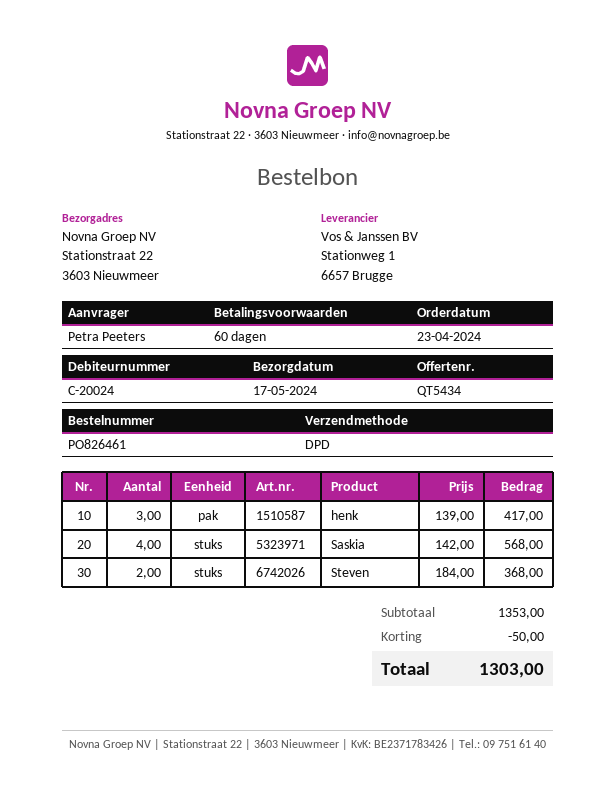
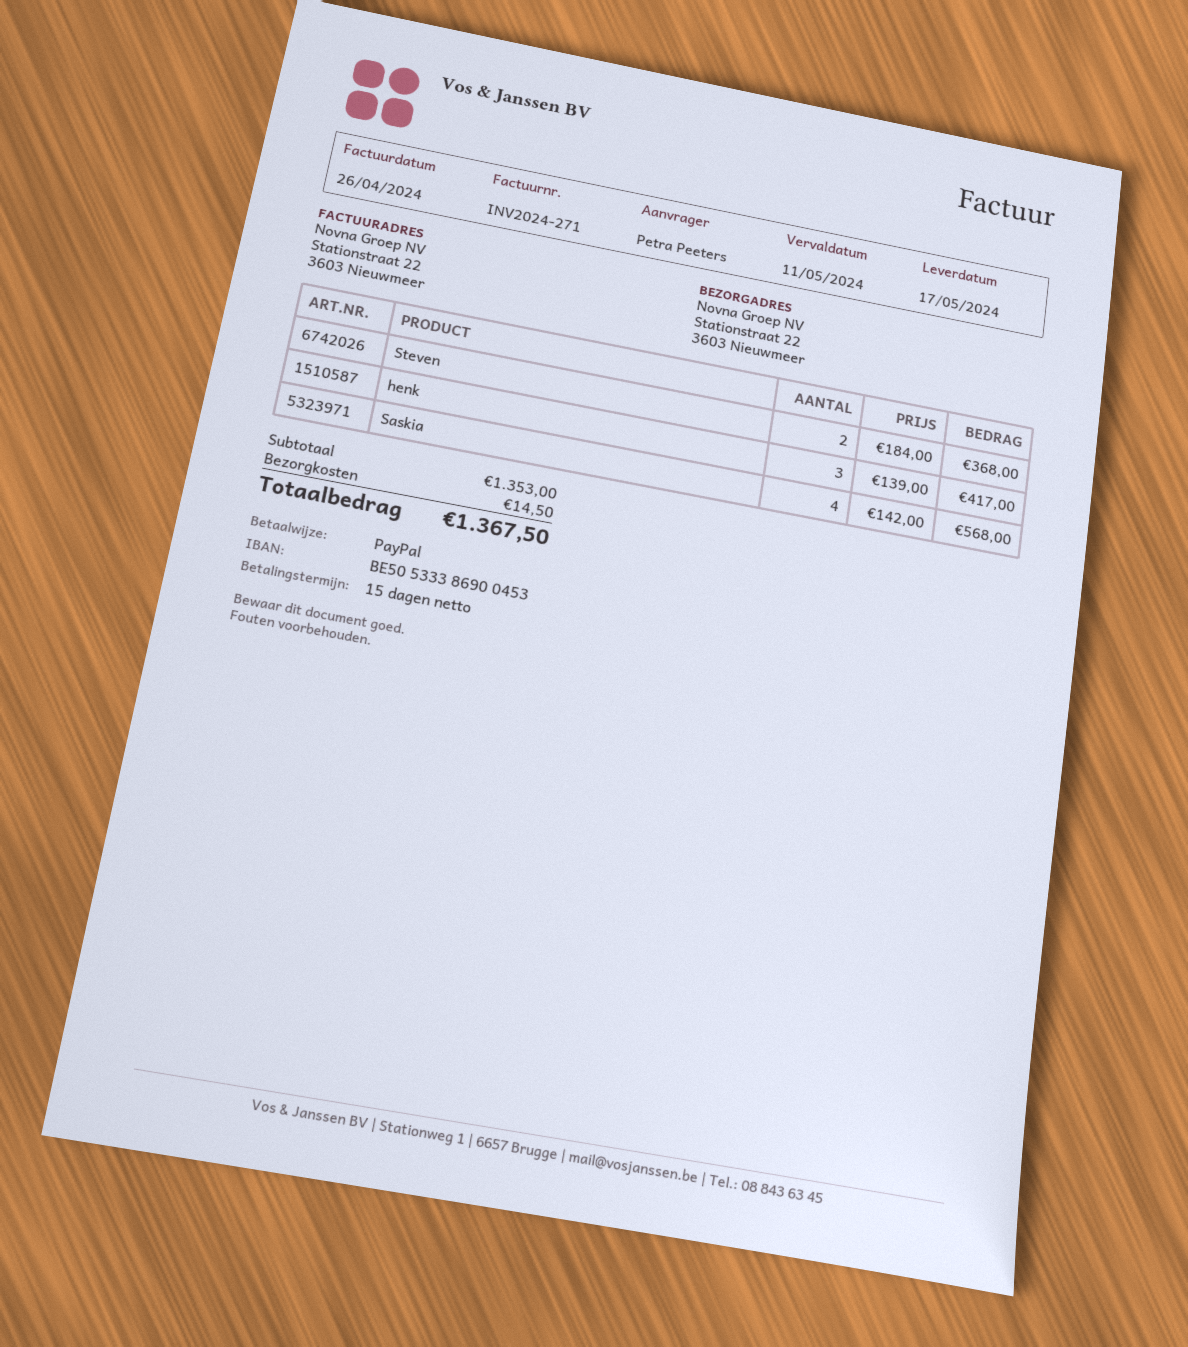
payment terms: 60 days -> 15 days
discount: 50.00 -> none
shipping: none -> 14.50
total: 1303.00 -> 1367.50

